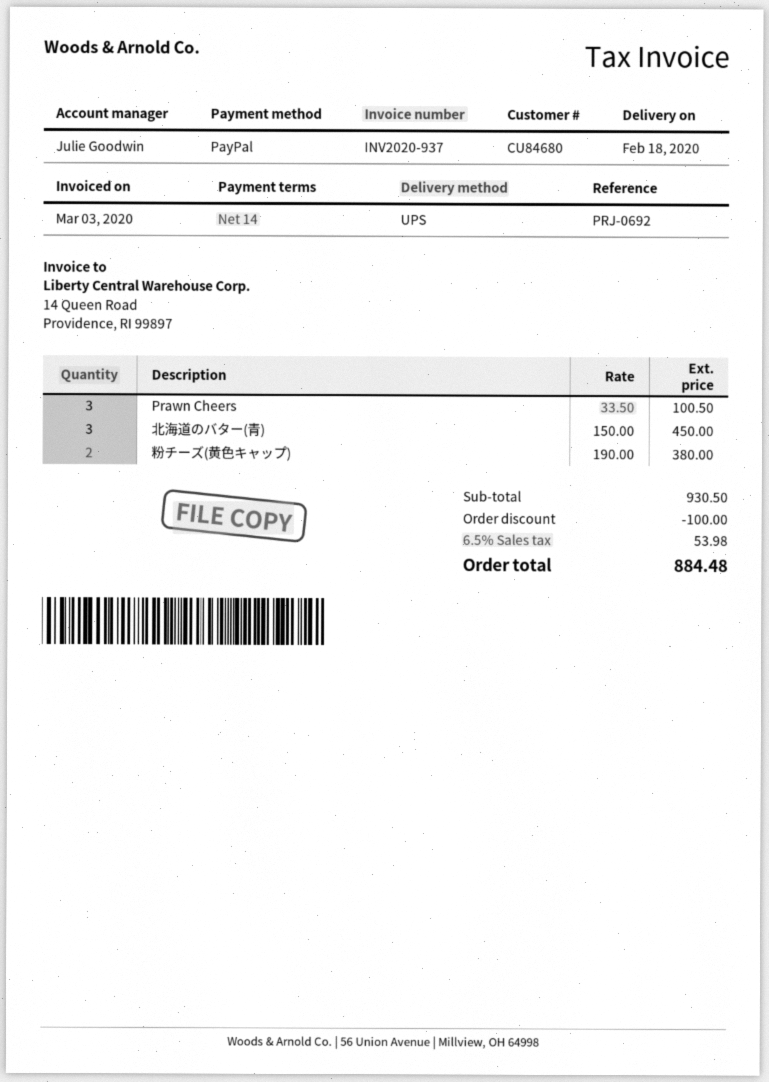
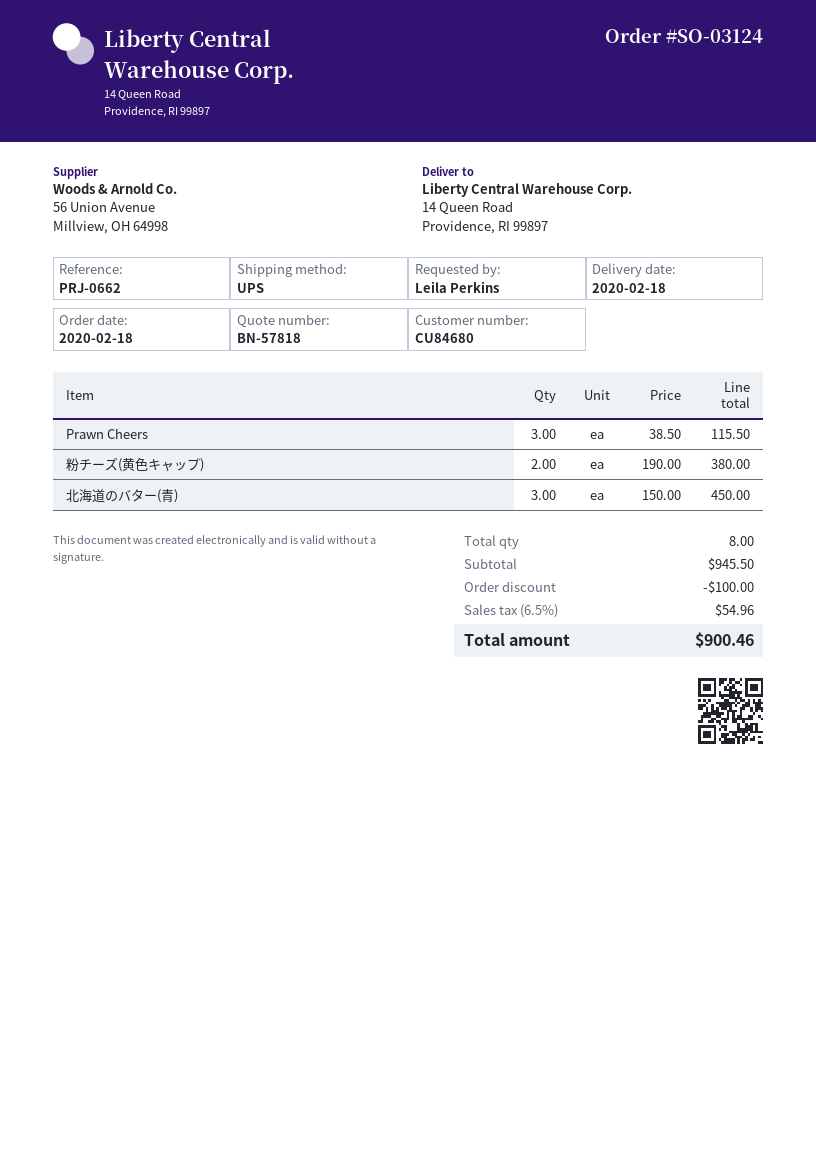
reference: PRJ-0692 -> PRJ-0662
Prawn Cheers: 3 x 33.50 = 100.50 -> 3 x 38.50 = 115.50
subtotal: 930.50 -> 945.50
tax: 6.5% = 53.98 -> 6.5% = 54.96
total: 884.48 -> 900.46

